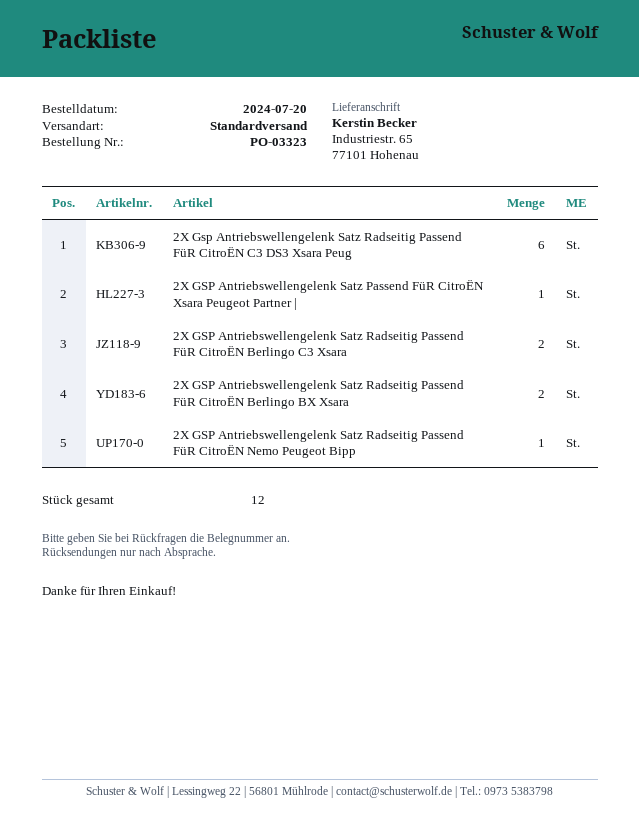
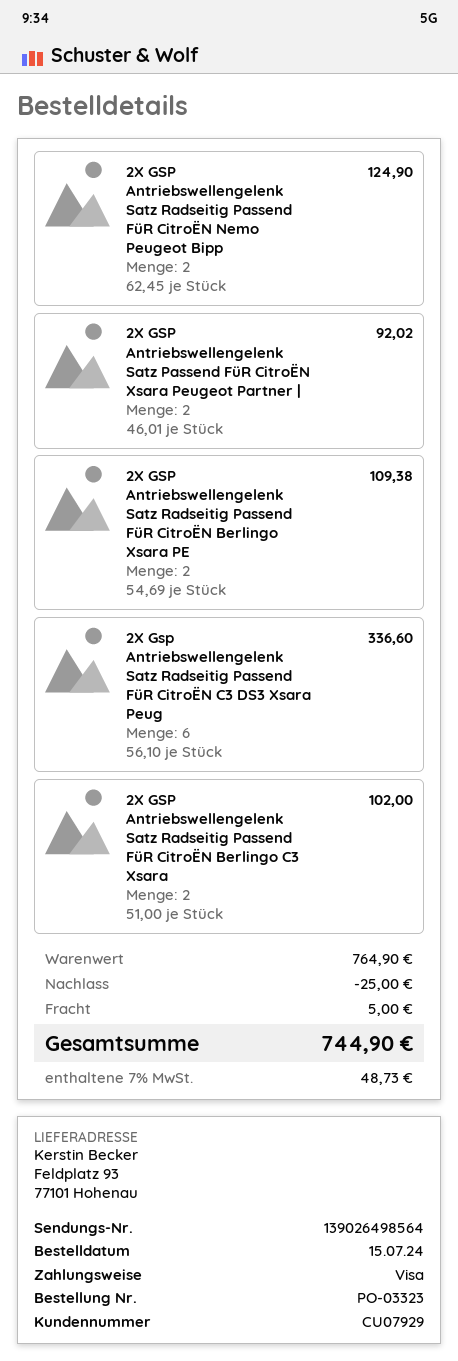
order date: 2024-07-20 -> 2024-07-15
ship to: Industriestr. 65, 77101 Hohenau -> Feldplatz 93, 77101 Hohenau
2X GSP Antriebswellengelenk Satz Passend FüR CitroËN Xsara Peugeot Partner |: 1 -> 2
2X GSP Antriebswellengelenk Satz Radseitig Passend FüR CitroËN Berlingo BX Xsara: 2 -> none
2X GSP Antriebswellengelenk Satz Radseitig Passend FüR CitroËN Nemo Peugeot Bipp: 1 -> 2
2X GSP Antriebswellengelenk Satz Radseitig Passend FüR CitroËN Berlingo Xsara PE: none -> 2

